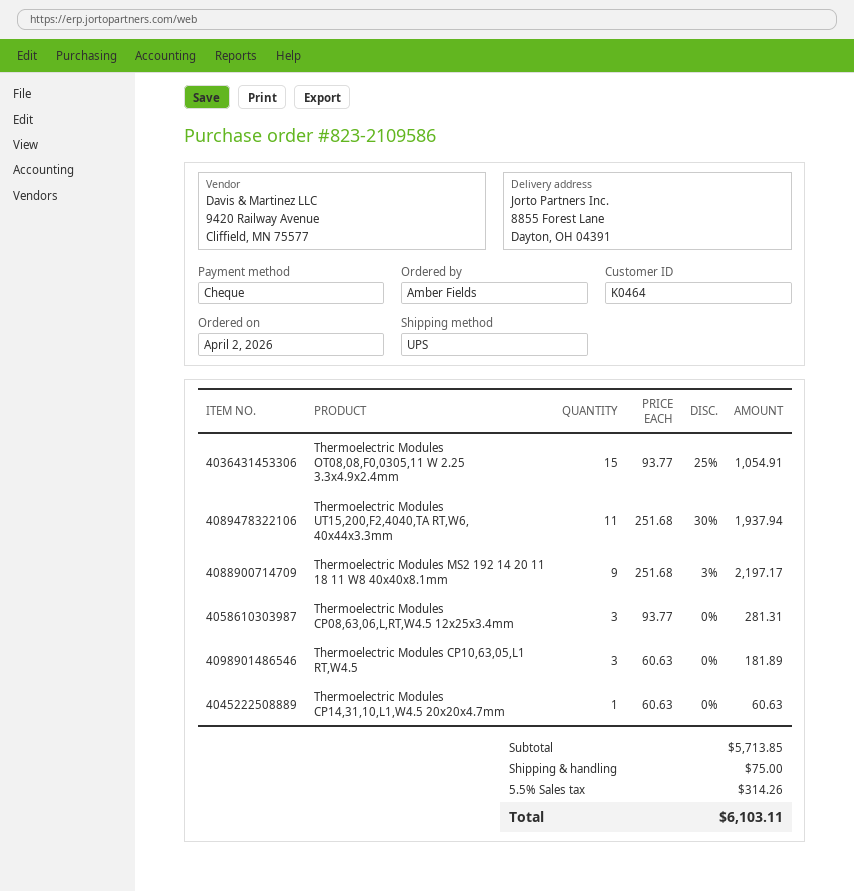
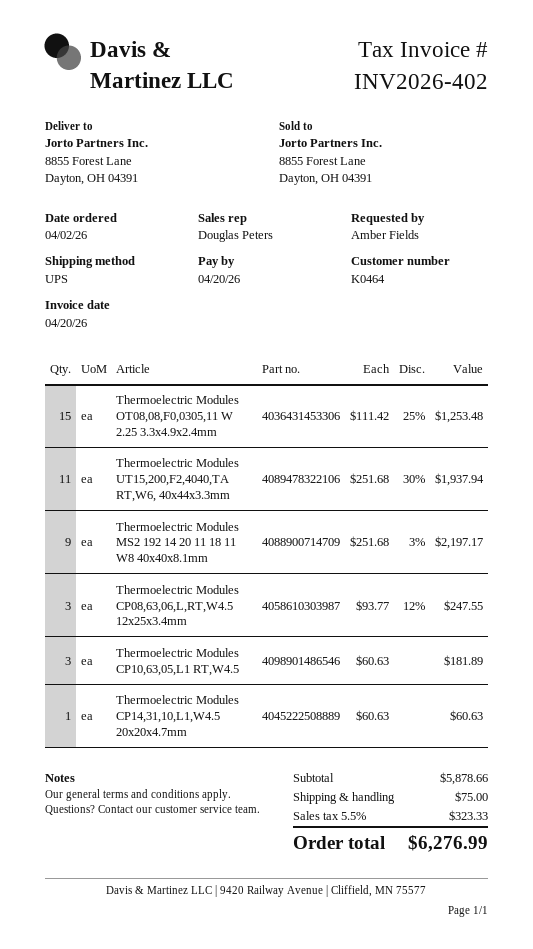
Thermoelectric Modules OT08,08,F0,0305,11 W 2.25 3.3x4.9x2.4mm: 15 x 93.77 - 25% = 1054.91 -> 15 x 111.42 - 25% = 1253.48
Thermoelectric Modules CP08,63,06,L,RT,W4.5 12x25x3.4mm: 3 x 93.77 = 281.31 -> 3 x 93.77 - 12% = 247.55
subtotal: 5713.85 -> 5878.66
tax: 5.5% = 314.26 -> 5.5% = 323.33
total: 6103.11 -> 6276.99

